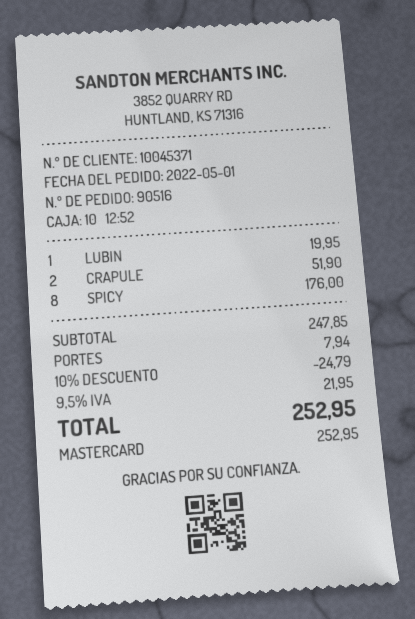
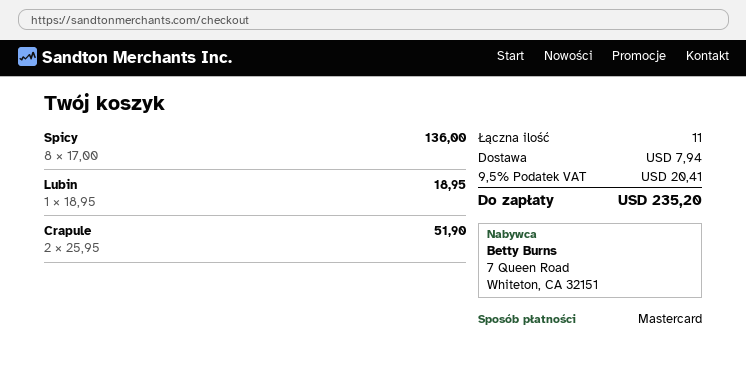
LUBIN: 1 for 19.95 -> 1 for 18.95
SPICY: 8 for 176.00 -> 8 for 136.00
discount: 10% = 24.79 -> none
tax: 9.5% = 21.95 -> 9.5% = 20.41
total: 252.95 -> 235.20

